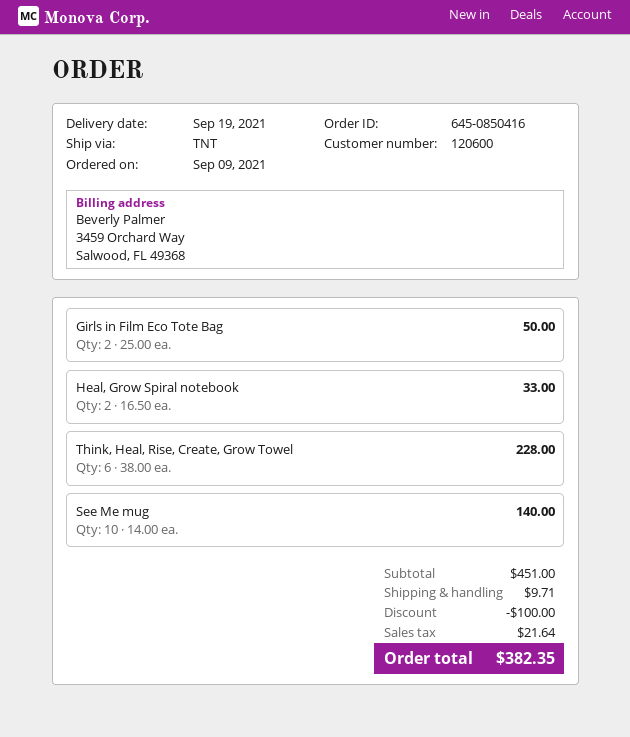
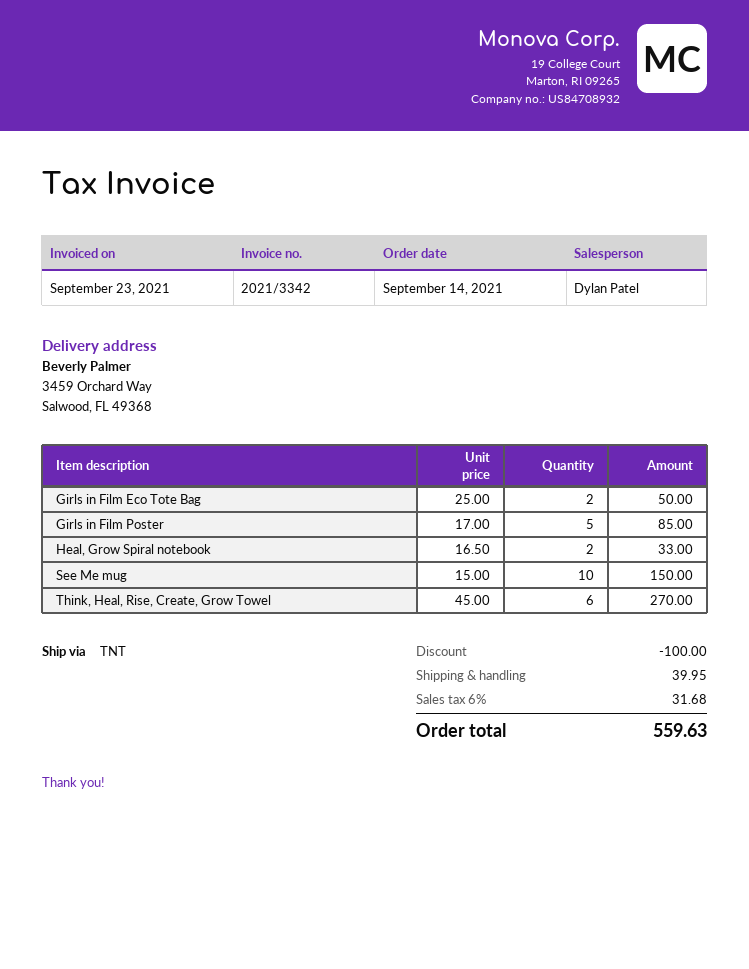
order date: 2021-09-09 -> 2021-09-14
Think, Heal, Rise, Create, Grow Towel: 6 x 38.00 = 228.00 -> 6 x 45.00 = 270.00
See Me mug: 10 x 14.00 = 140.00 -> 10 x 15.00 = 150.00
Girls in Film Poster: none -> 5 x 17.00 = 85.00
shipping: 9.71 -> 39.95
tax: 21.64 -> 31.68
total: 382.35 -> 559.63

